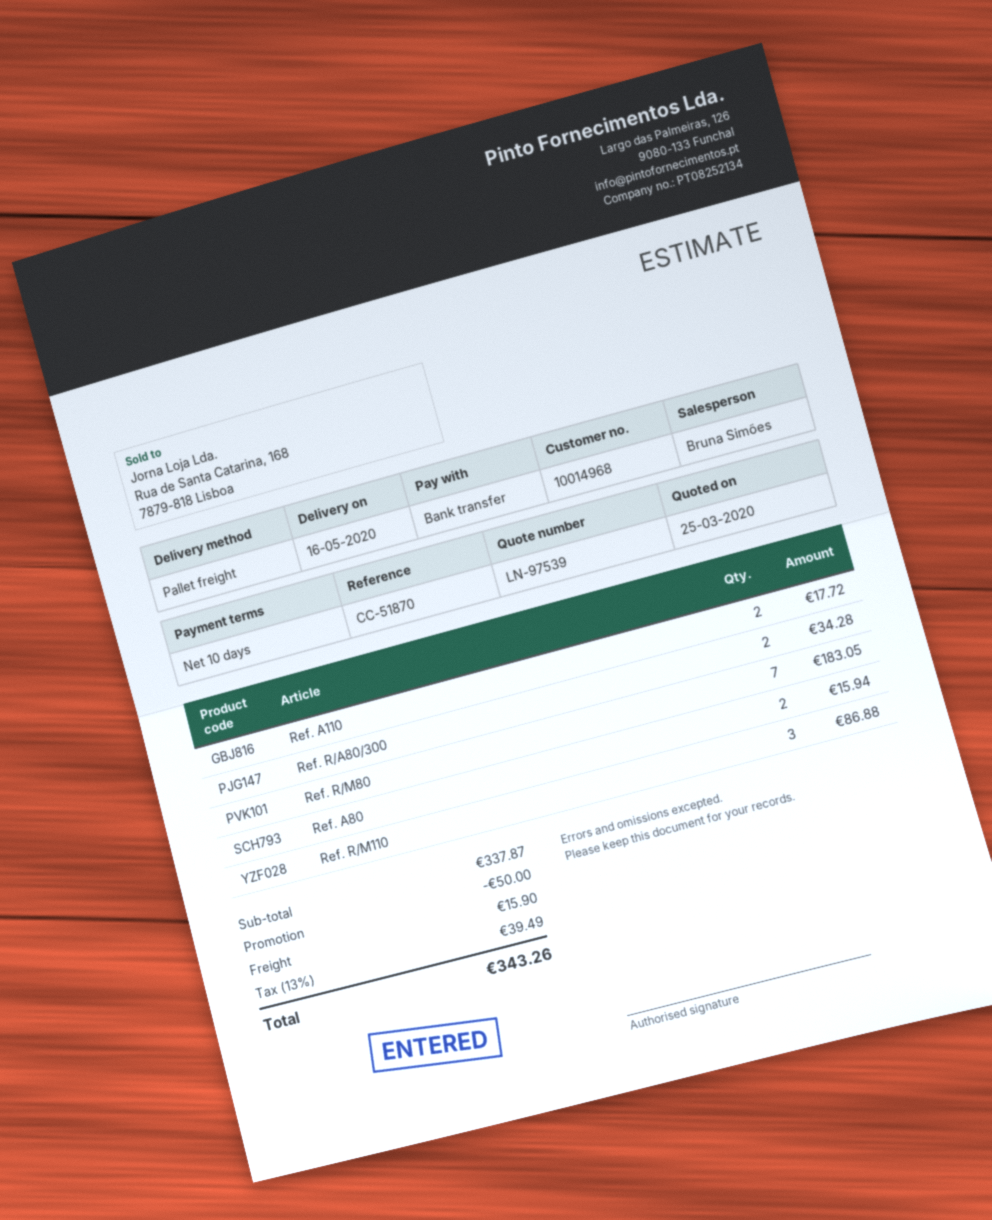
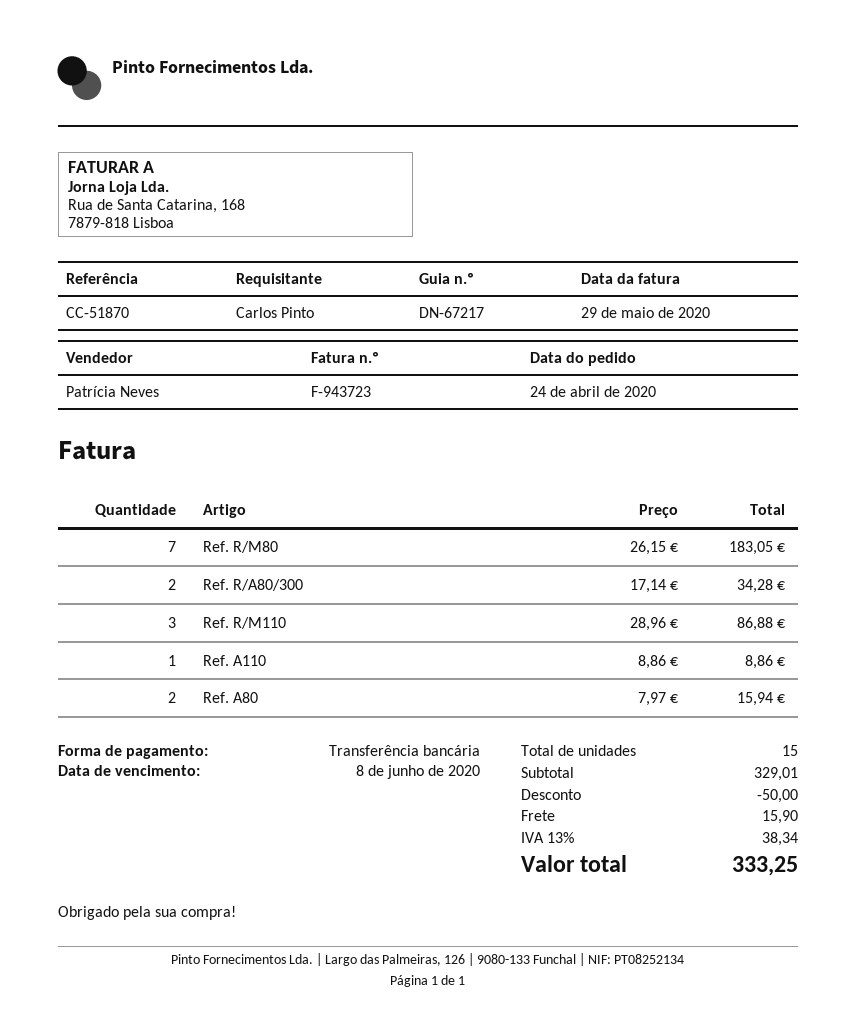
sales rep: Bruna Simões -> Patrícia Neves
Ref. A110: 2 for 17.72 -> 1 for 8.86
subtotal: 337.87 -> 329.01
tax: 13% = 39.49 -> 13% = 38.34
total: 343.26 -> 333.25

